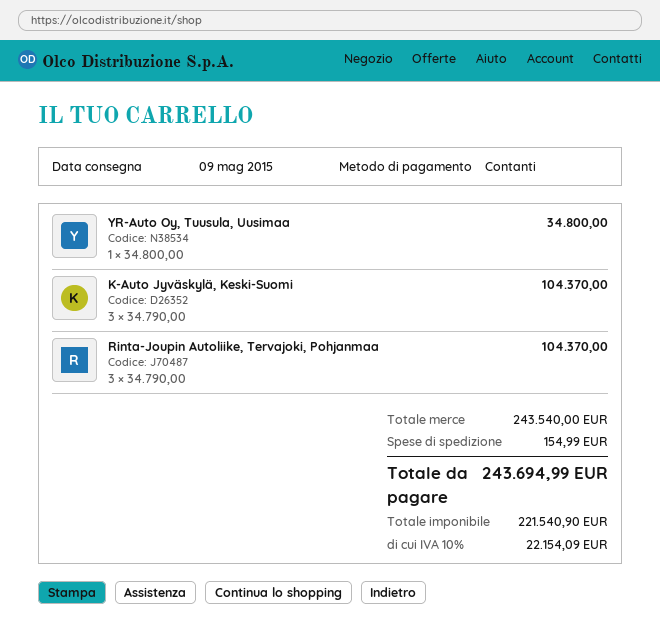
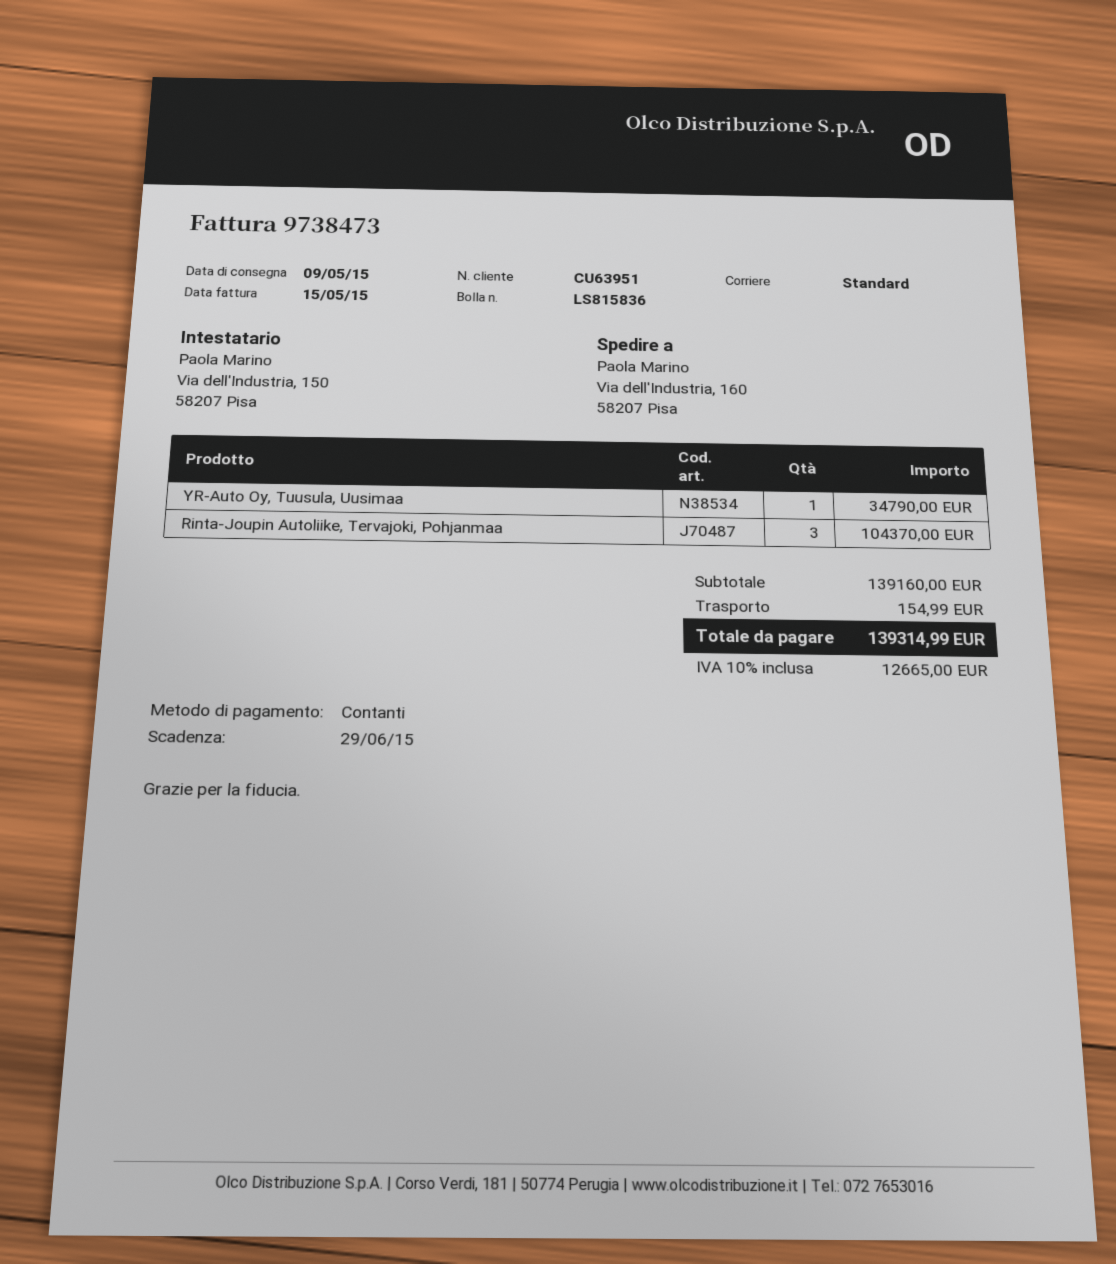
YR-Auto Oy, Tuusula, Uusimaa: 1 for 34800.00 -> 1 for 34790.00
K-Auto Jyväskylä, Keski-Suomi: 3 for 104370.00 -> none
subtotal: 243540.00 -> 139160.00
tax: 10% = 22154.09 -> 10% = 12665.00
total: 243694.99 -> 139314.99

